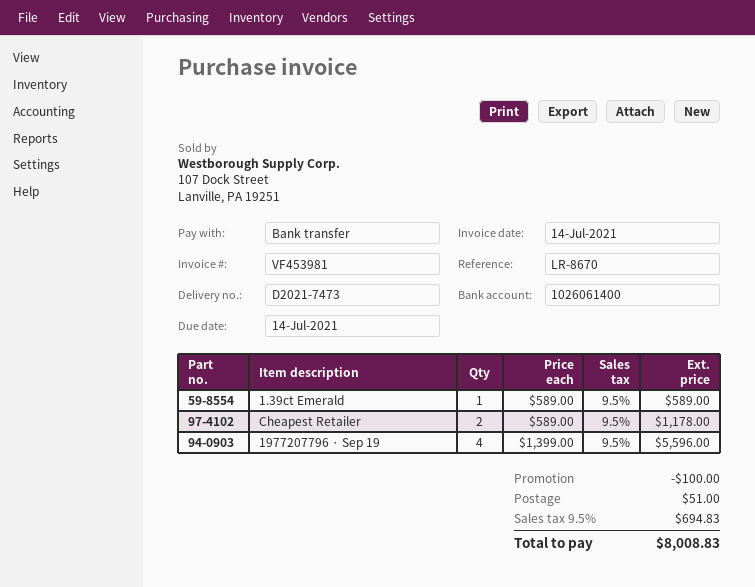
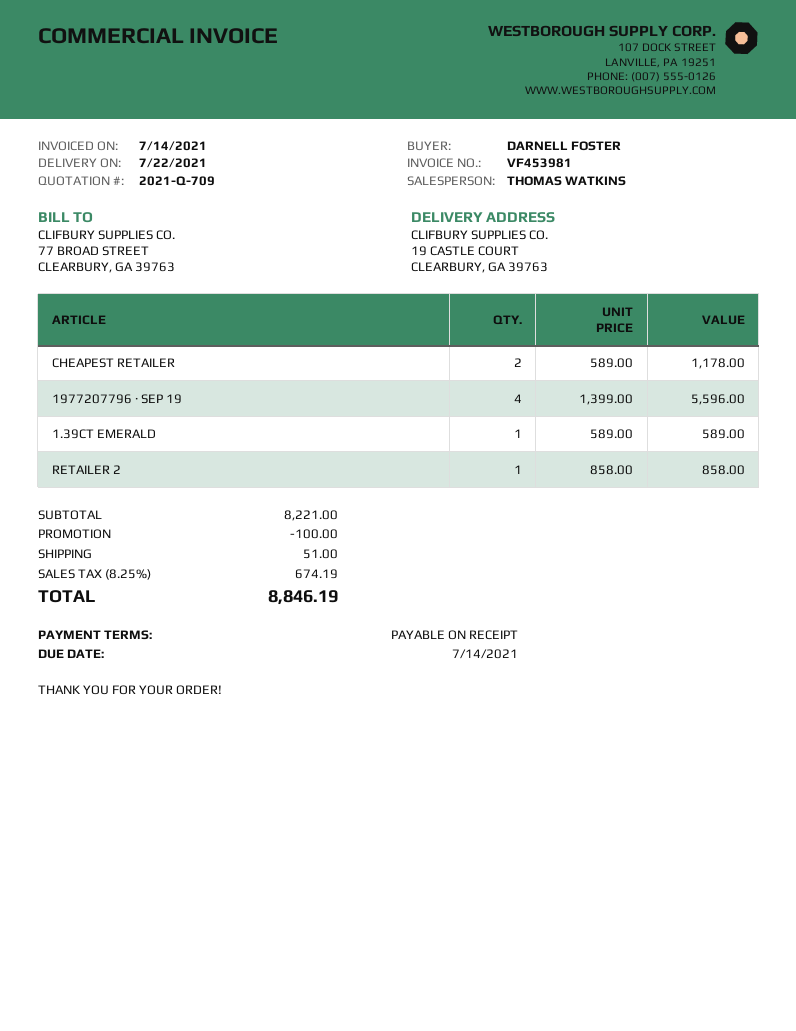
RETAILER 2: none -> 1 x 858.00 = 858.00
tax: 9.5% = 694.83 -> 8.25% = 674.19
total: 8008.83 -> 8846.19

